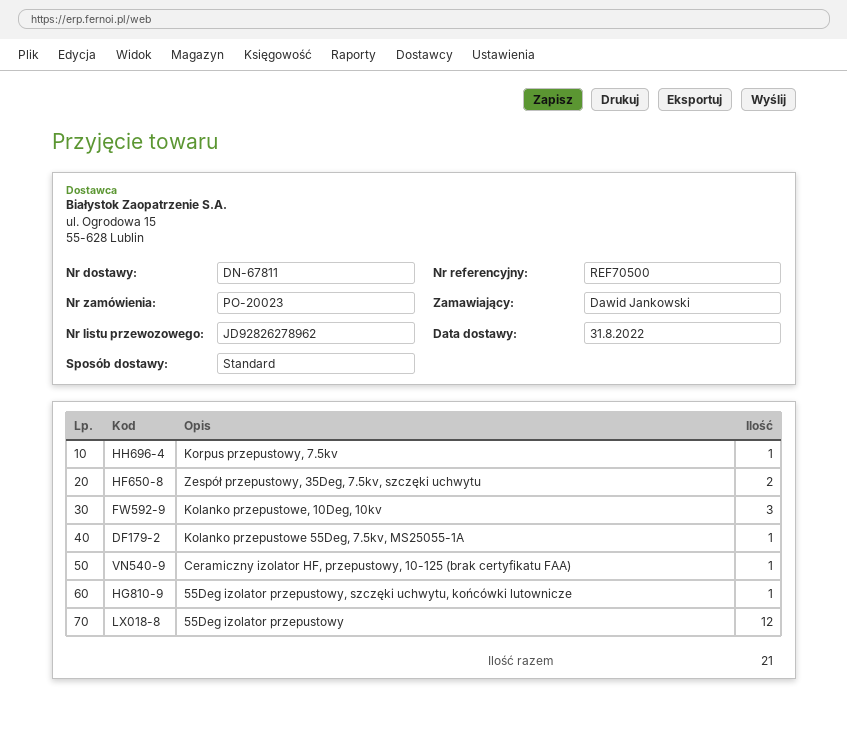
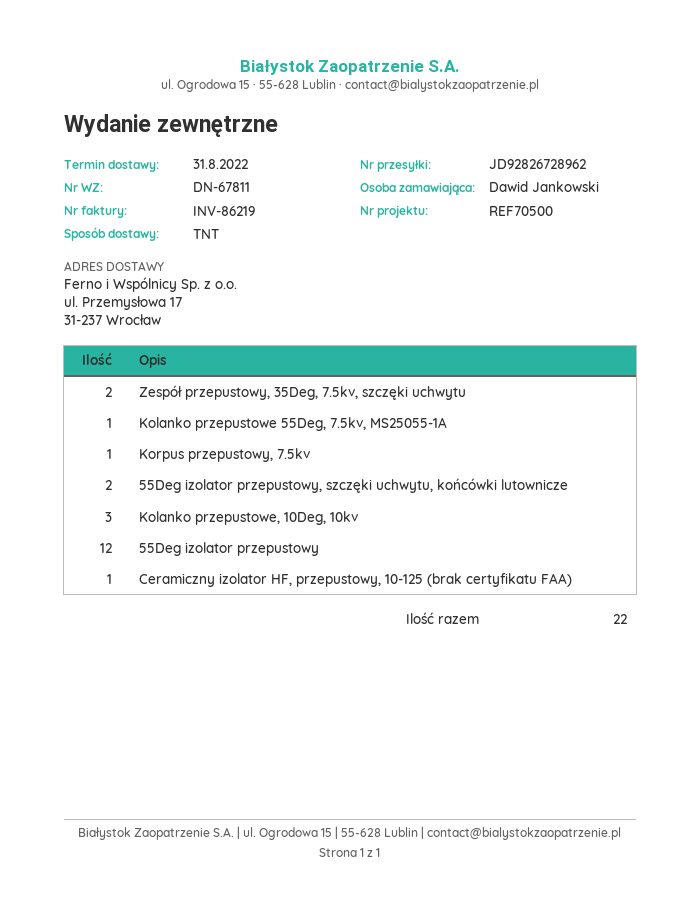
shipping method: standard -> TNT
tracking number: JD92826278962 -> JD92826728962
55Deg izolator przepustowy, szczęki uchwytu, końcówki lutownicze: 1 -> 2
total quantity: 21 -> 22

